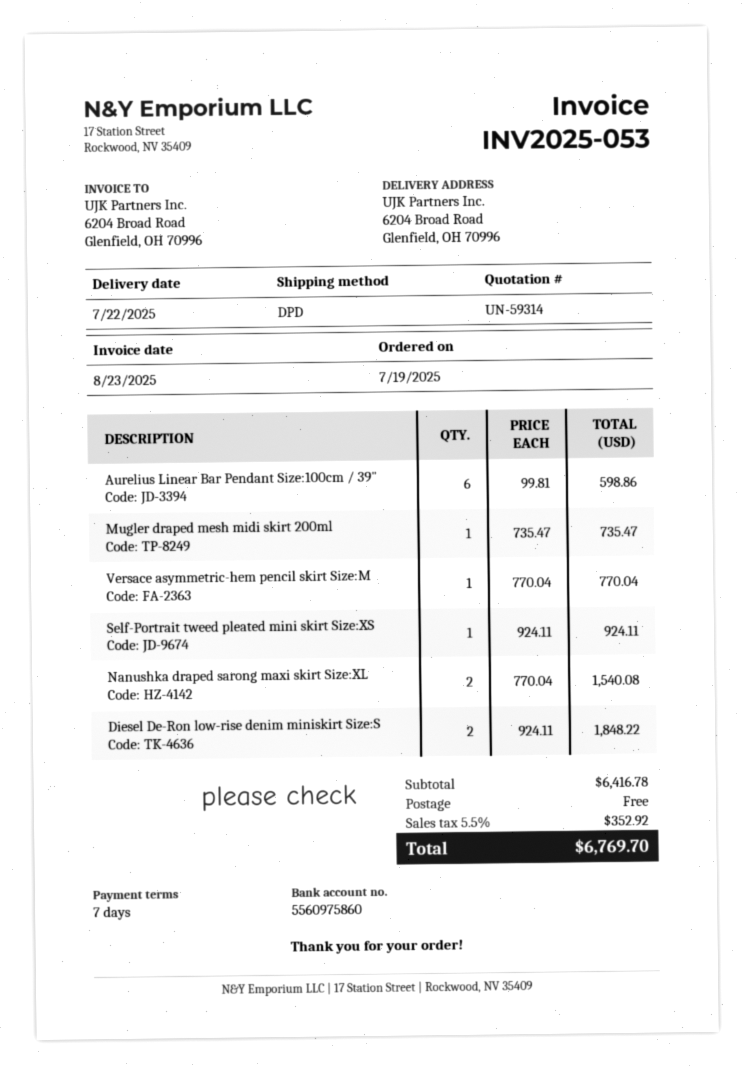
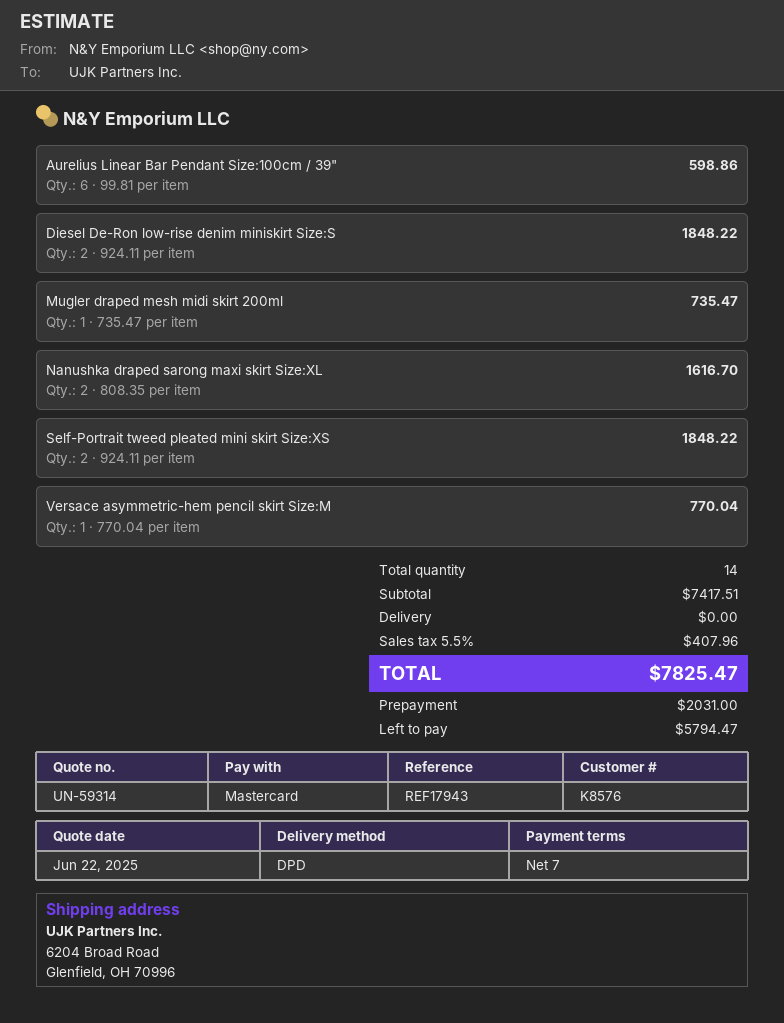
Self-Portrait tweed pleated mini skirt Size:XS: 1 x 924.11 = 924.11 -> 2 x 924.11 = 1848.22
Nanushka draped sarong maxi skirt Size:XL: 2 x 770.04 = 1540.08 -> 2 x 808.35 = 1616.70
subtotal: 6416.78 -> 7417.51
tax: 5.5% = 352.92 -> 5.5% = 407.96
total: 6769.70 -> 7825.47

